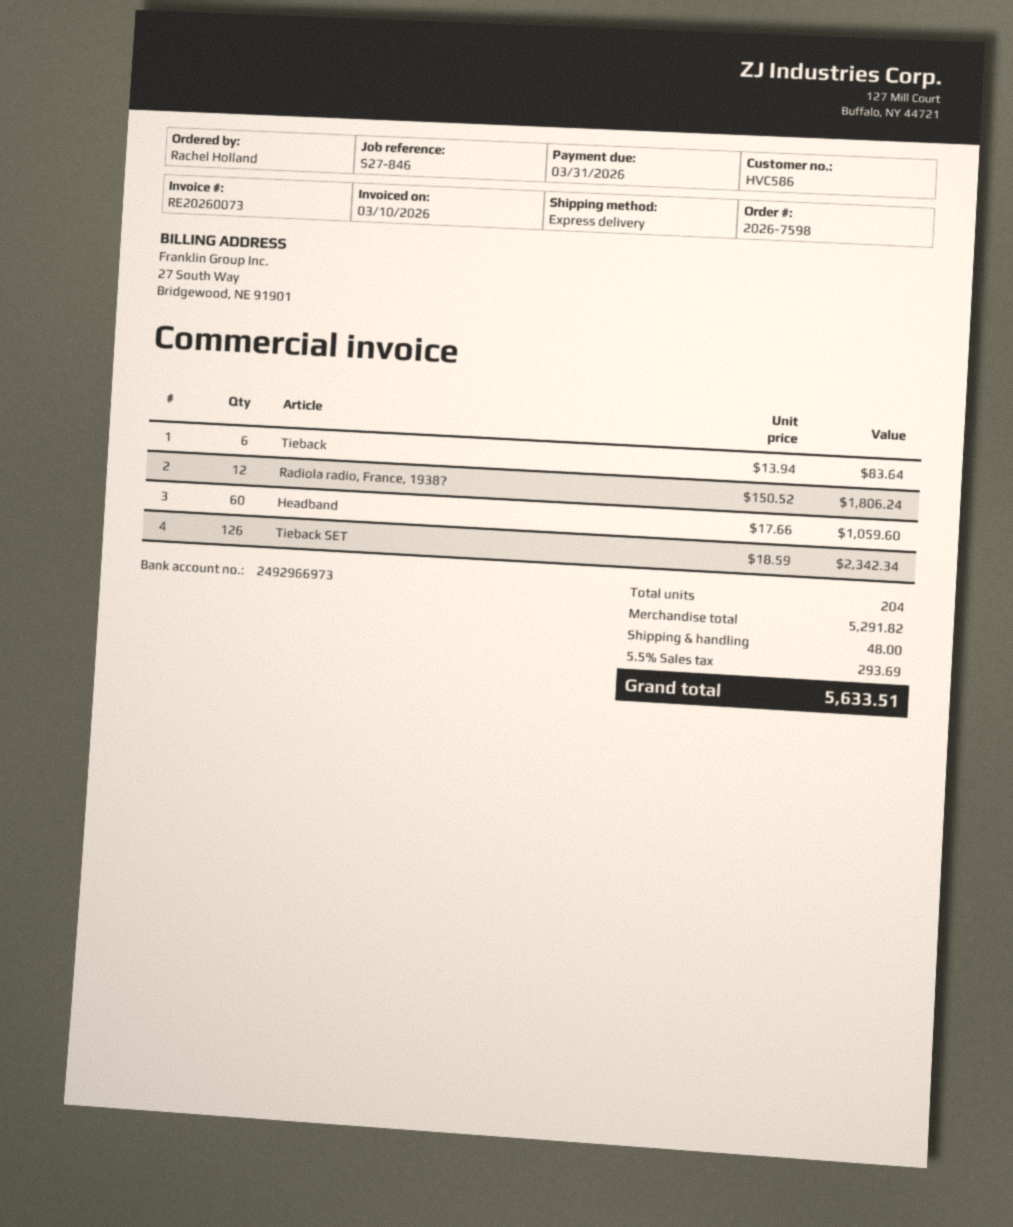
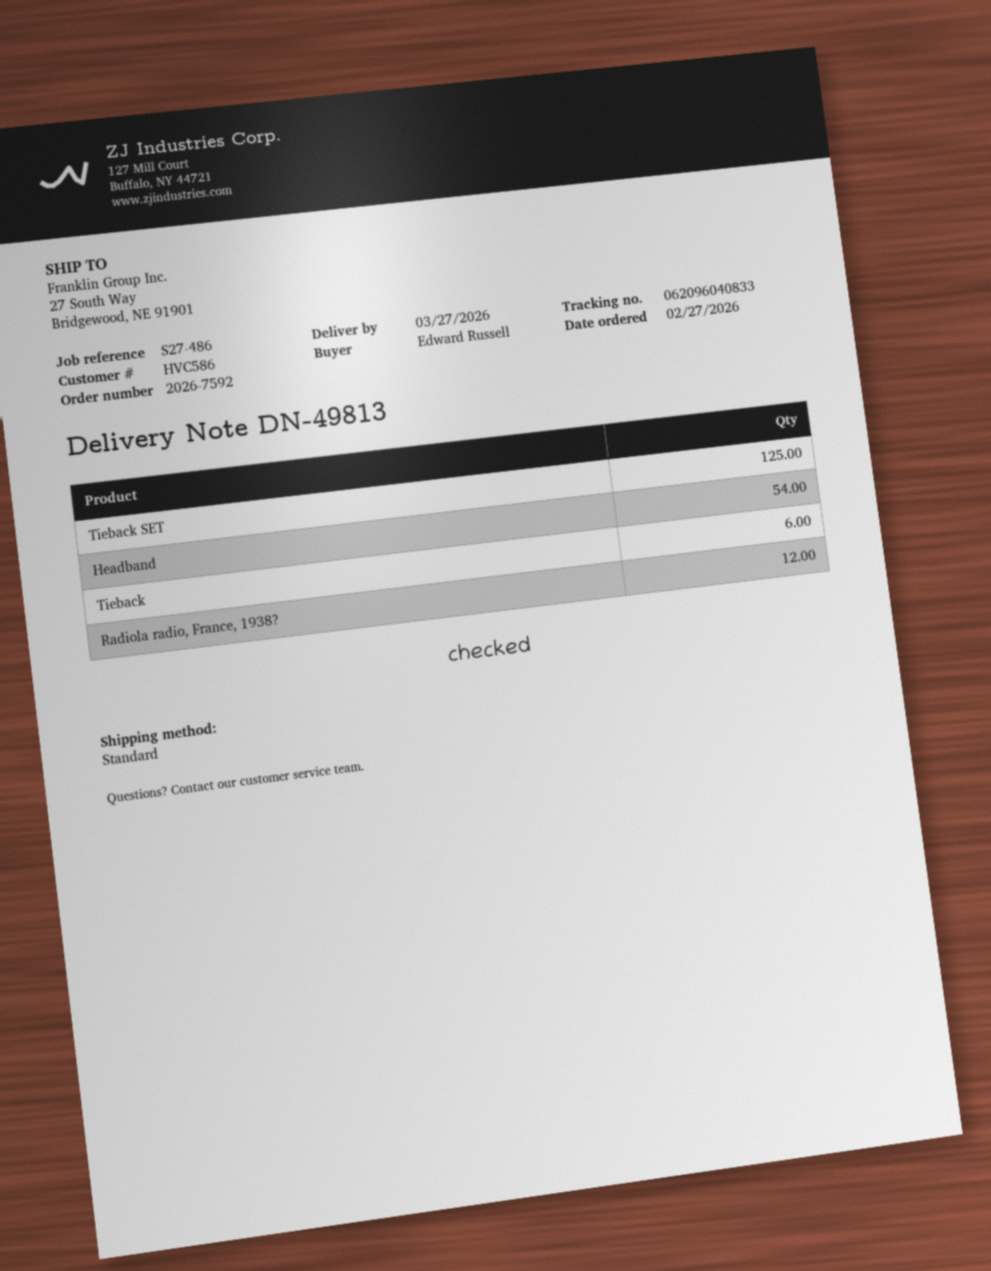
order number: 2026-7598 -> 2026-7592
reference: S27-846 -> S27-486
ordered by: Rachel Holland -> Edward Russell
shipping method: express -> standard
Headband: 60 -> 54
Tieback SET: 126 -> 125

